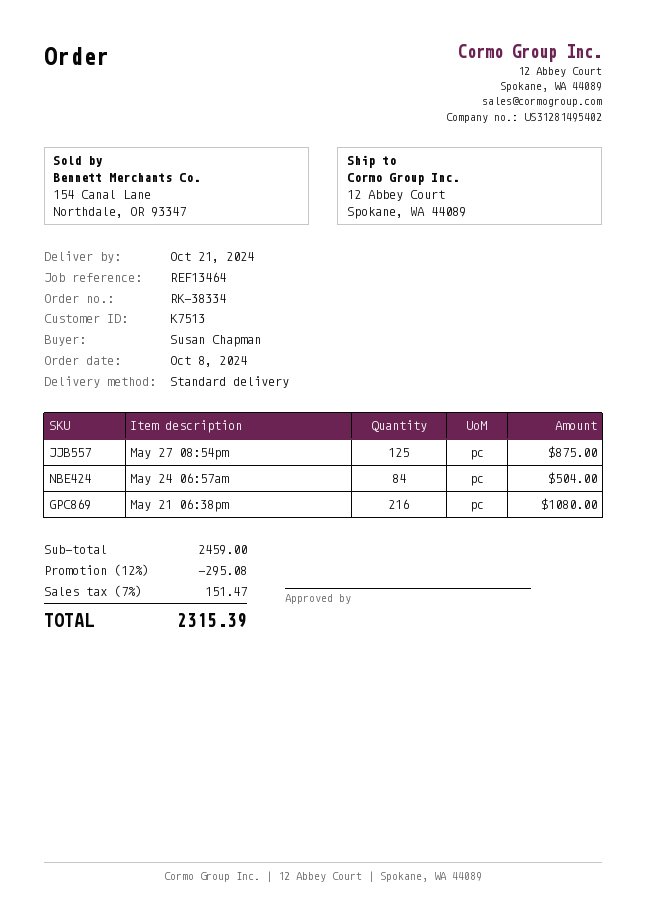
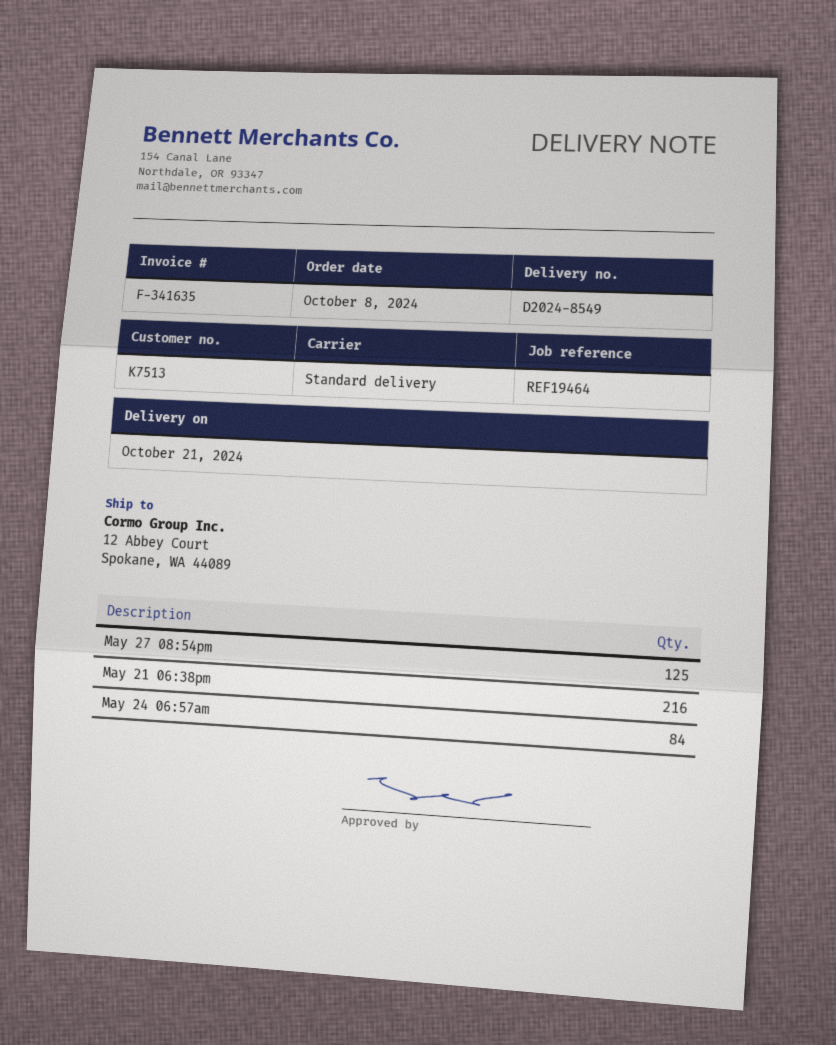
reference: REF13464 -> REF19464

